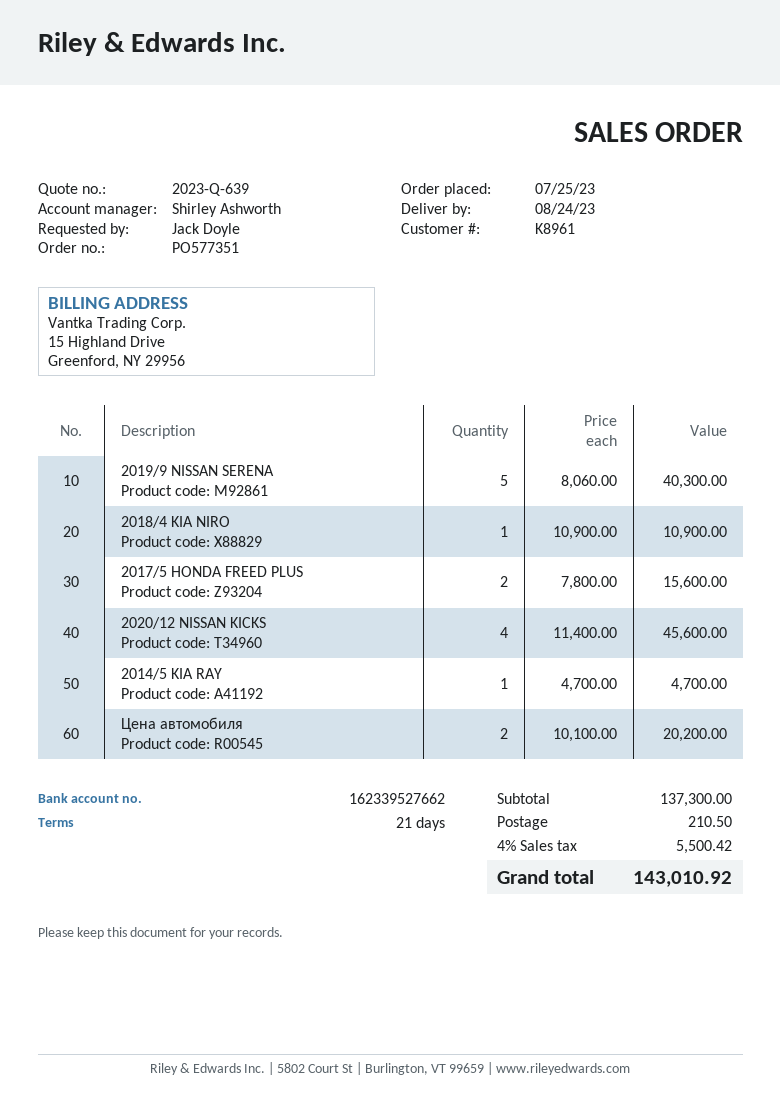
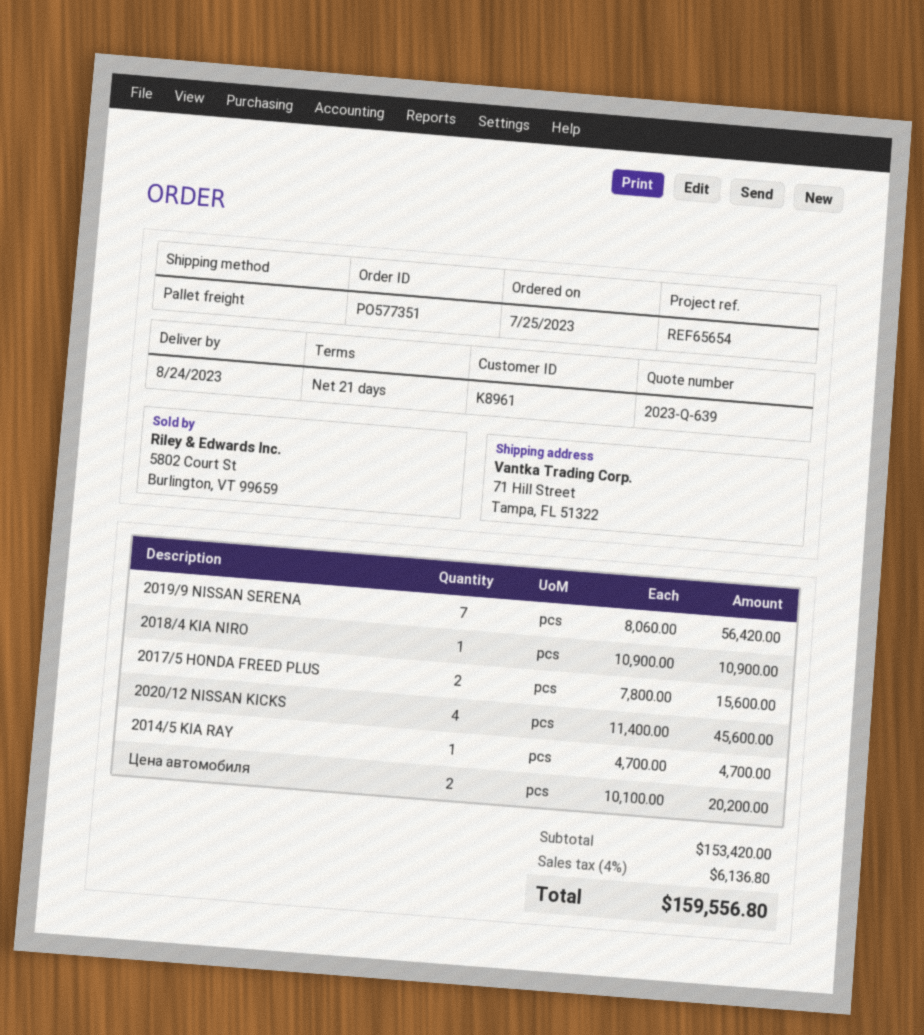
2019/9 NISSAN SERENA: 5 x 8060.00 = 40300.00 -> 7 x 8060.00 = 56420.00
subtotal: 137300.00 -> 153420.00
shipping: 210.50 -> none
tax: 4% = 5500.42 -> 4% = 6136.80
total: 143010.92 -> 159556.80

